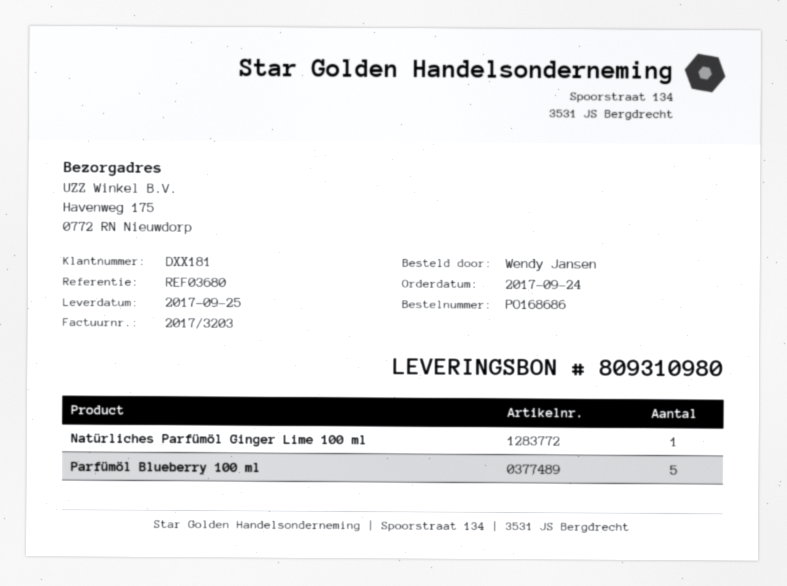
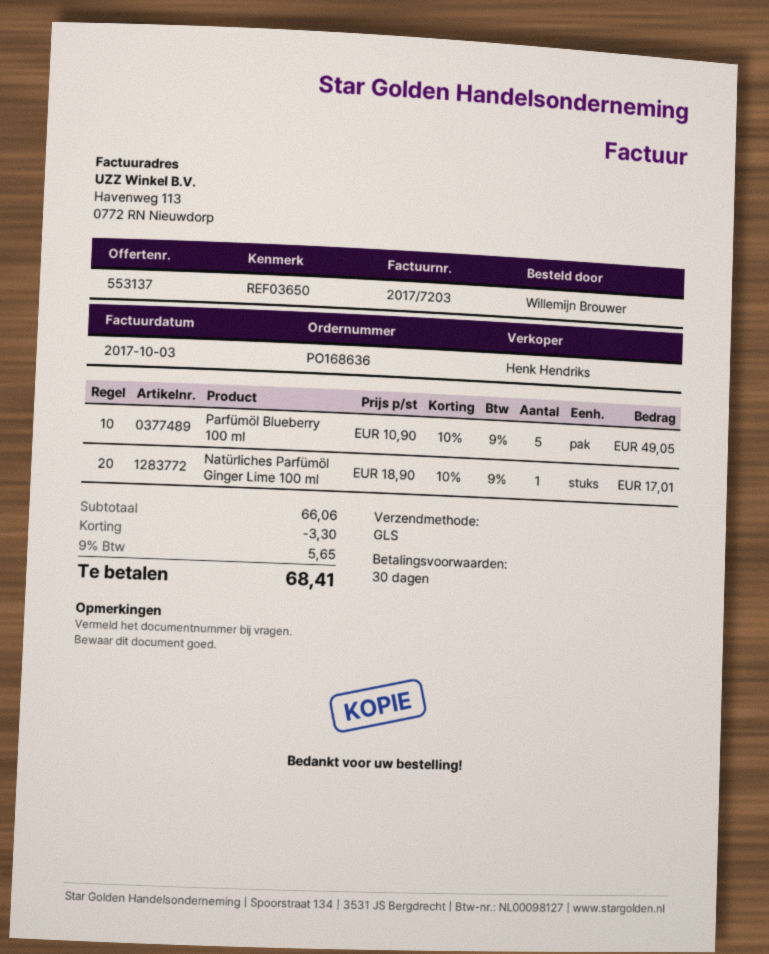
order number: PO168686 -> PO168636
invoice number: 2017/3203 -> 2017/7203
reference: REF03680 -> REF03650
ordered by: Wendy Jansen -> Willemijn Brouwer

